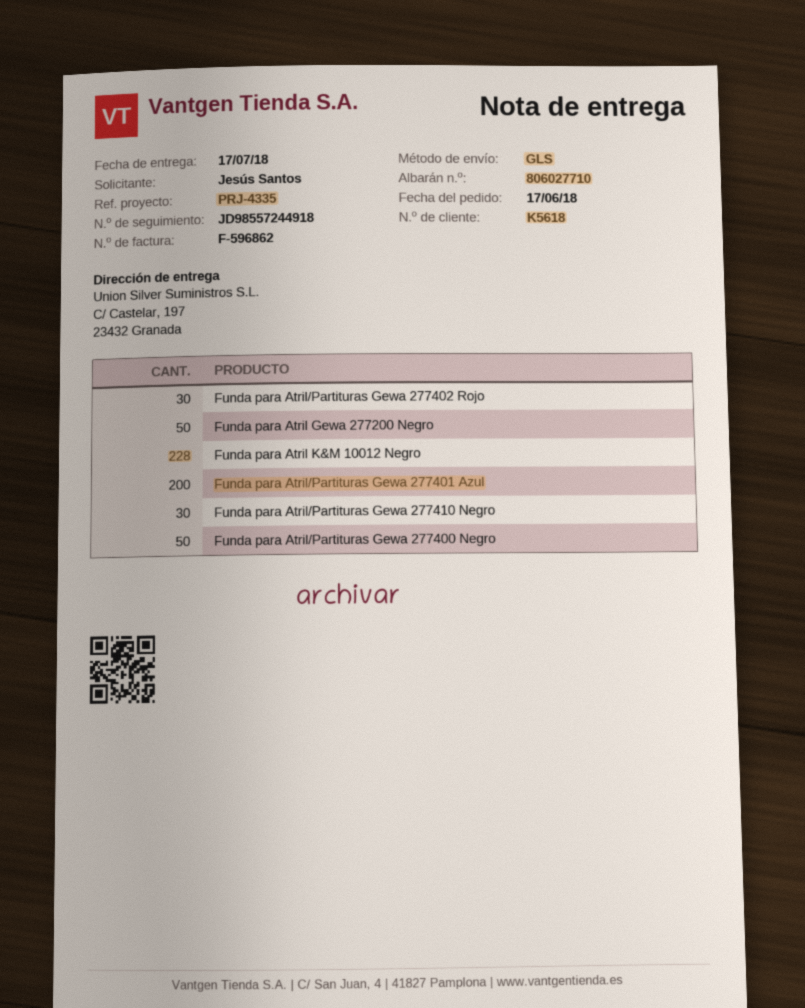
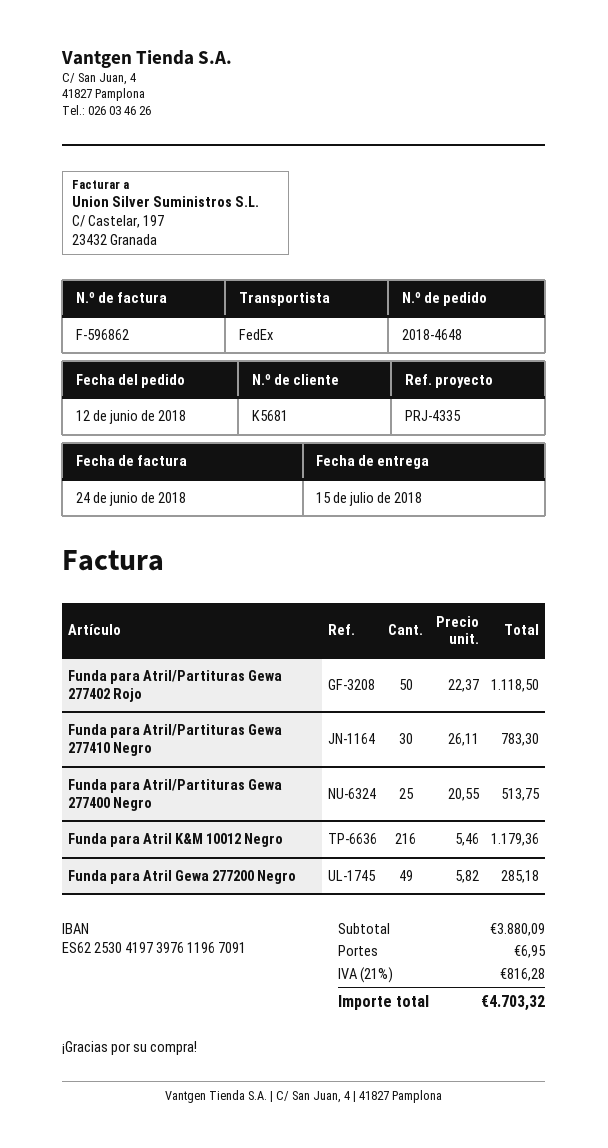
order date: 2018-06-17 -> 2018-06-12
delivery date: 2018-07-17 -> 2018-07-15
customer number: K5618 -> K5681
shipping method: GLS -> FedEx
Funda para Atril/Partituras Gewa 277402 Rojo: 30 -> 50
Funda para Atril Gewa 277200 Negro: 50 -> 49
Funda para Atril K&M 10012 Negro: 228 -> 216
Funda para Atril/Partituras Gewa 277401 Azul: 200 -> none
Funda para Atril/Partituras Gewa 277400 Negro: 50 -> 25

